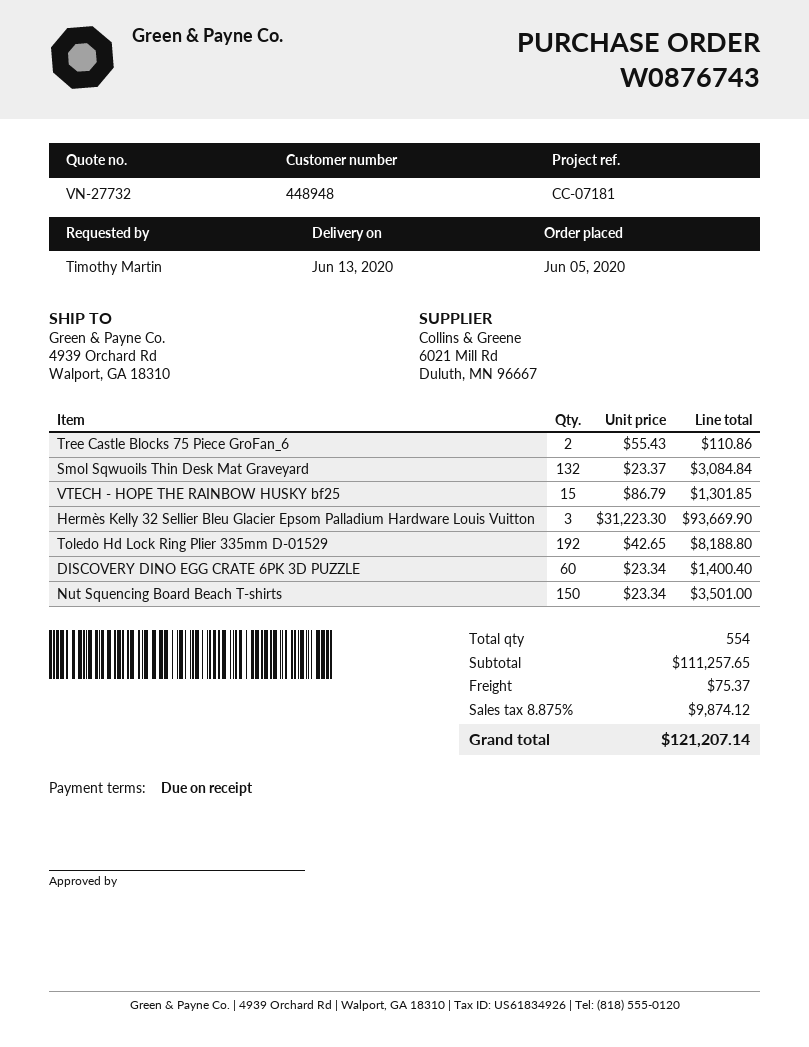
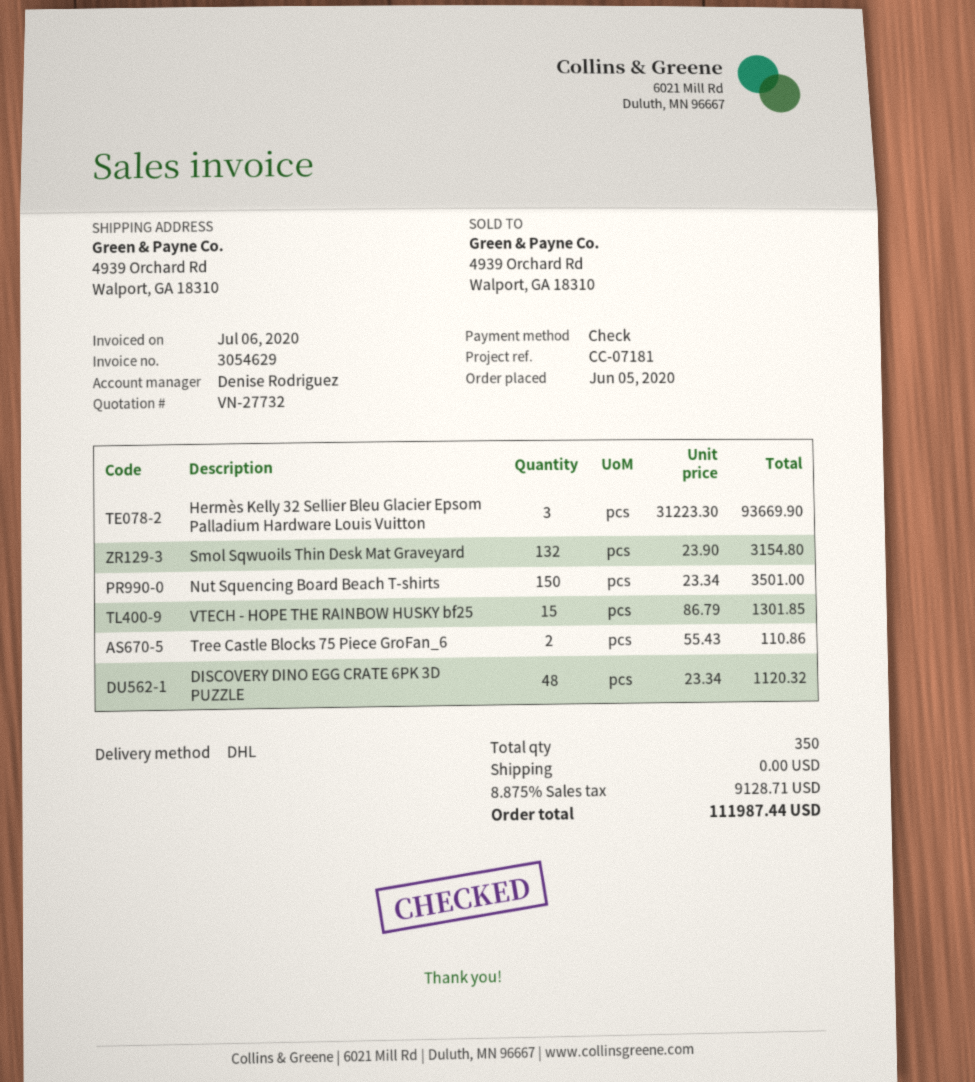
Smol Sqwuoils Thin Desk Mat Graveyard: 132 x 23.37 = 3084.84 -> 132 x 23.90 = 3154.80
Toledo Hd Lock Ring Plier 335mm D-01529: 192 x 42.65 = 8188.80 -> none
DISCOVERY DINO EGG CRATE 6PK 3D PUZZLE: 60 x 23.34 = 1400.40 -> 48 x 23.34 = 1120.32
total quantity: 554 -> 350
shipping: 75.37 -> 0.00
tax: 8.875% = 9874.12 -> 8.875% = 9128.71
total: 121207.14 -> 111987.44

